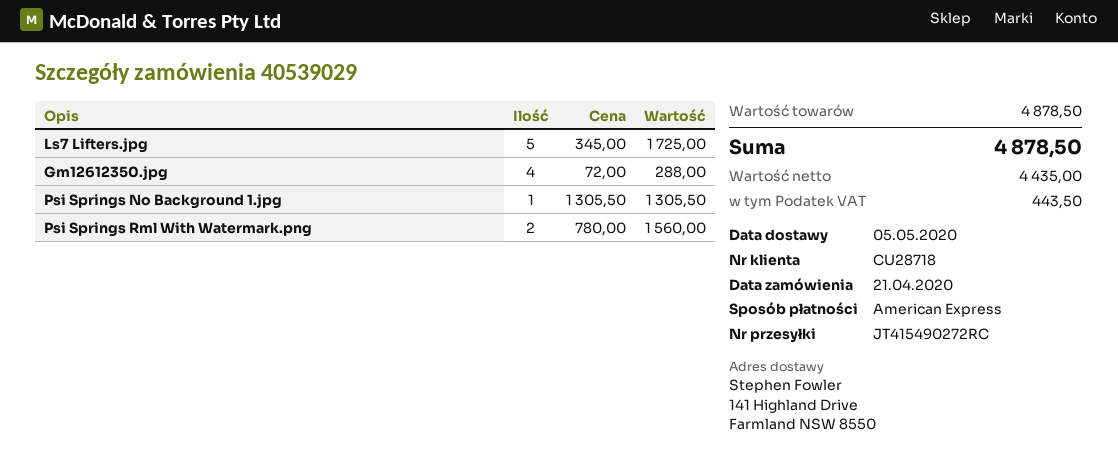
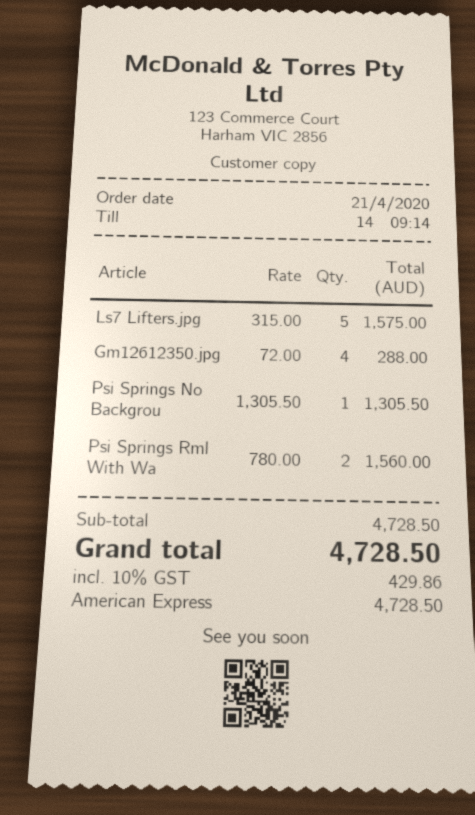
Ls7 Lifters.jpg: 5 x 345.00 = 1725.00 -> 5 x 315.00 = 1575.00
subtotal: 4878.50 -> 4728.50
tax: 443.50 -> 429.86
total: 4878.50 -> 4728.50

